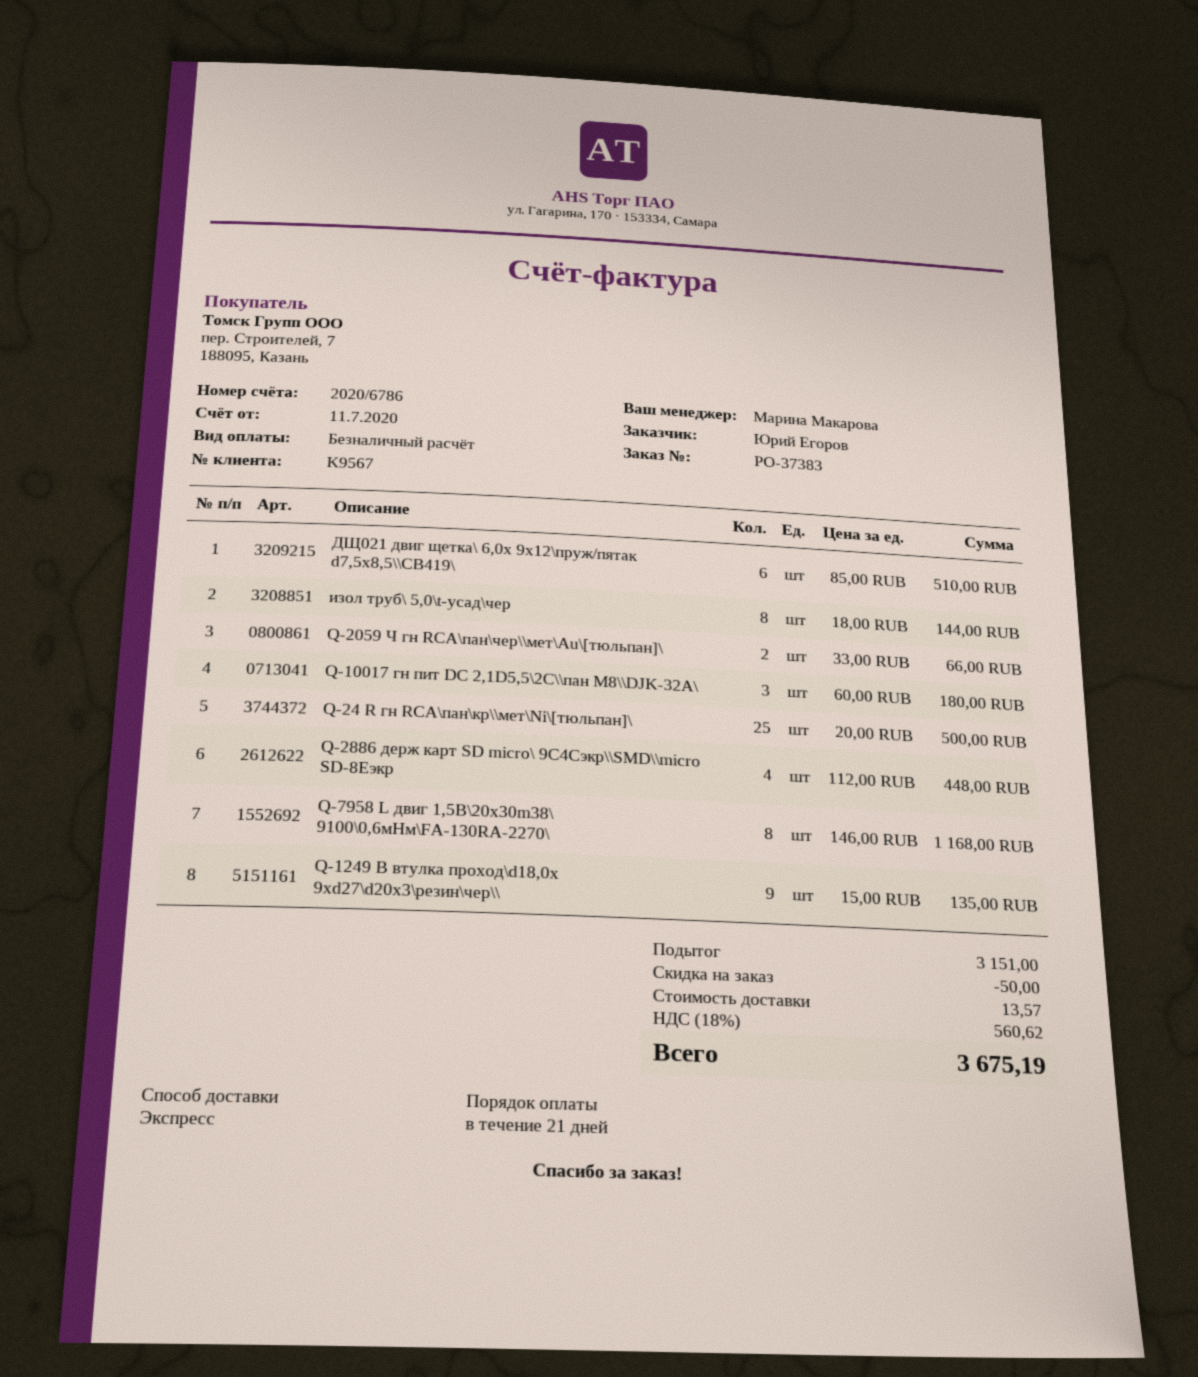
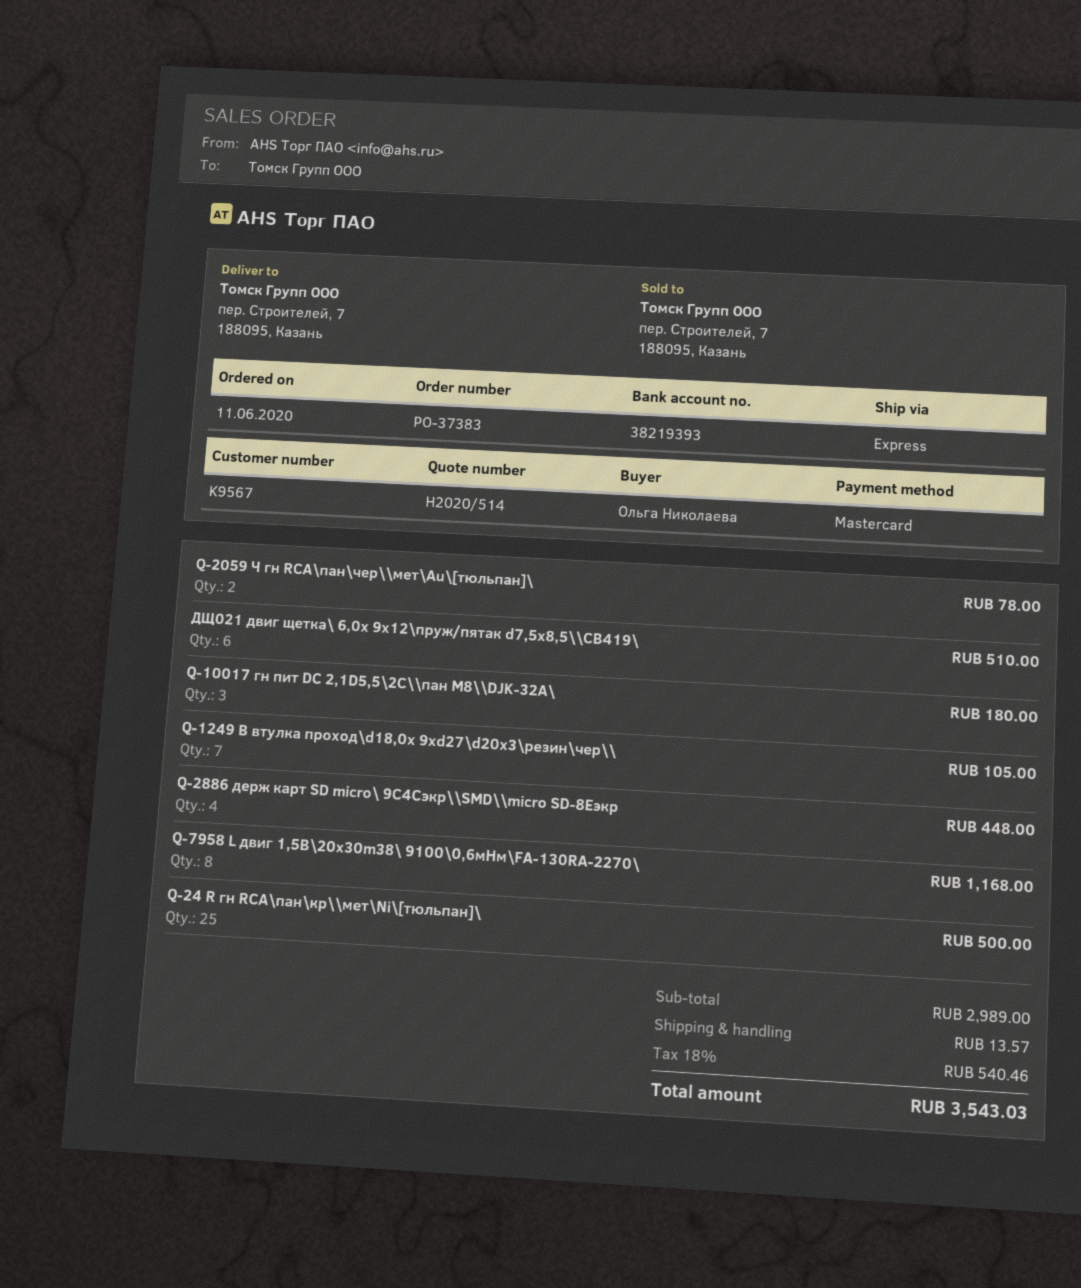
ordered by: Юрий Егоров -> Ольга Николаева
payment method: bank transfer -> Mastercard
изол труб\ 5,0\t-усад\чер: 8 for 144.00 -> none
Q-2059 Ч гн RCA\пан\чер\\мет\Au\[тюльпан]\: 2 for 66.00 -> 2 for 78.00
Q-1249 B втулка проход\d18,0x 9xd27\d20x3\резин\чер\\: 9 for 135.00 -> 7 for 105.00
subtotal: 3151.00 -> 2989.00
discount: 50.00 -> none
tax: 18% = 560.62 -> 18% = 540.46
total: 3675.19 -> 3543.03

